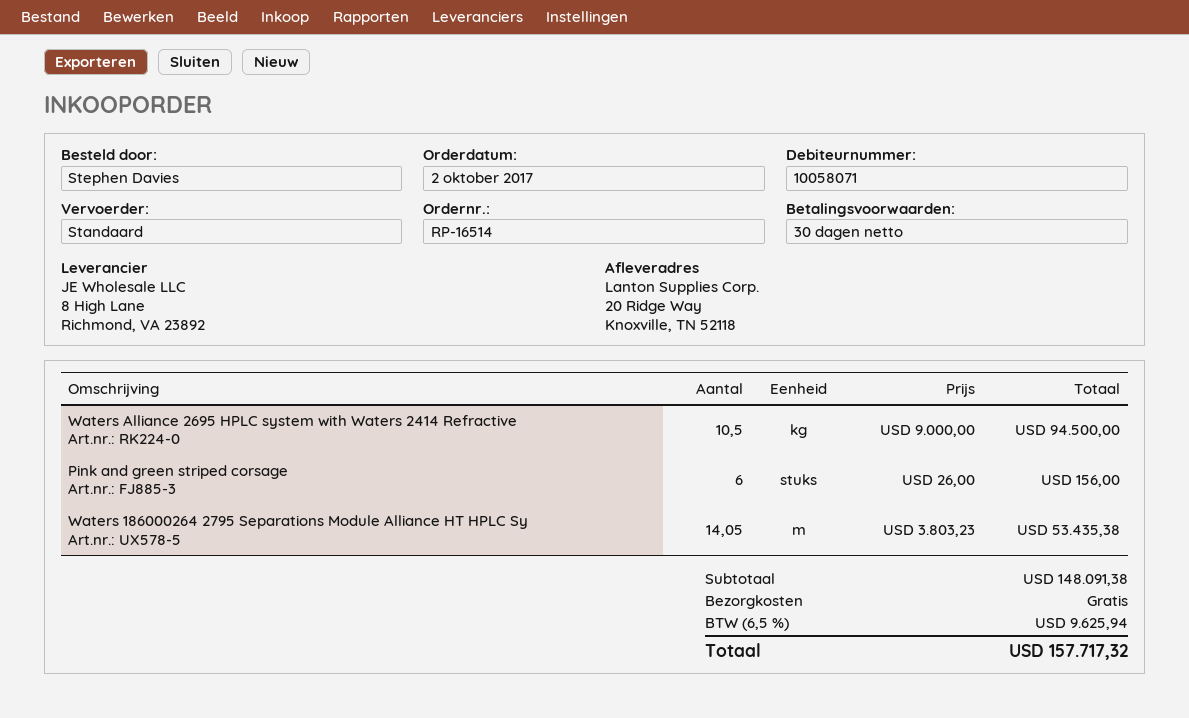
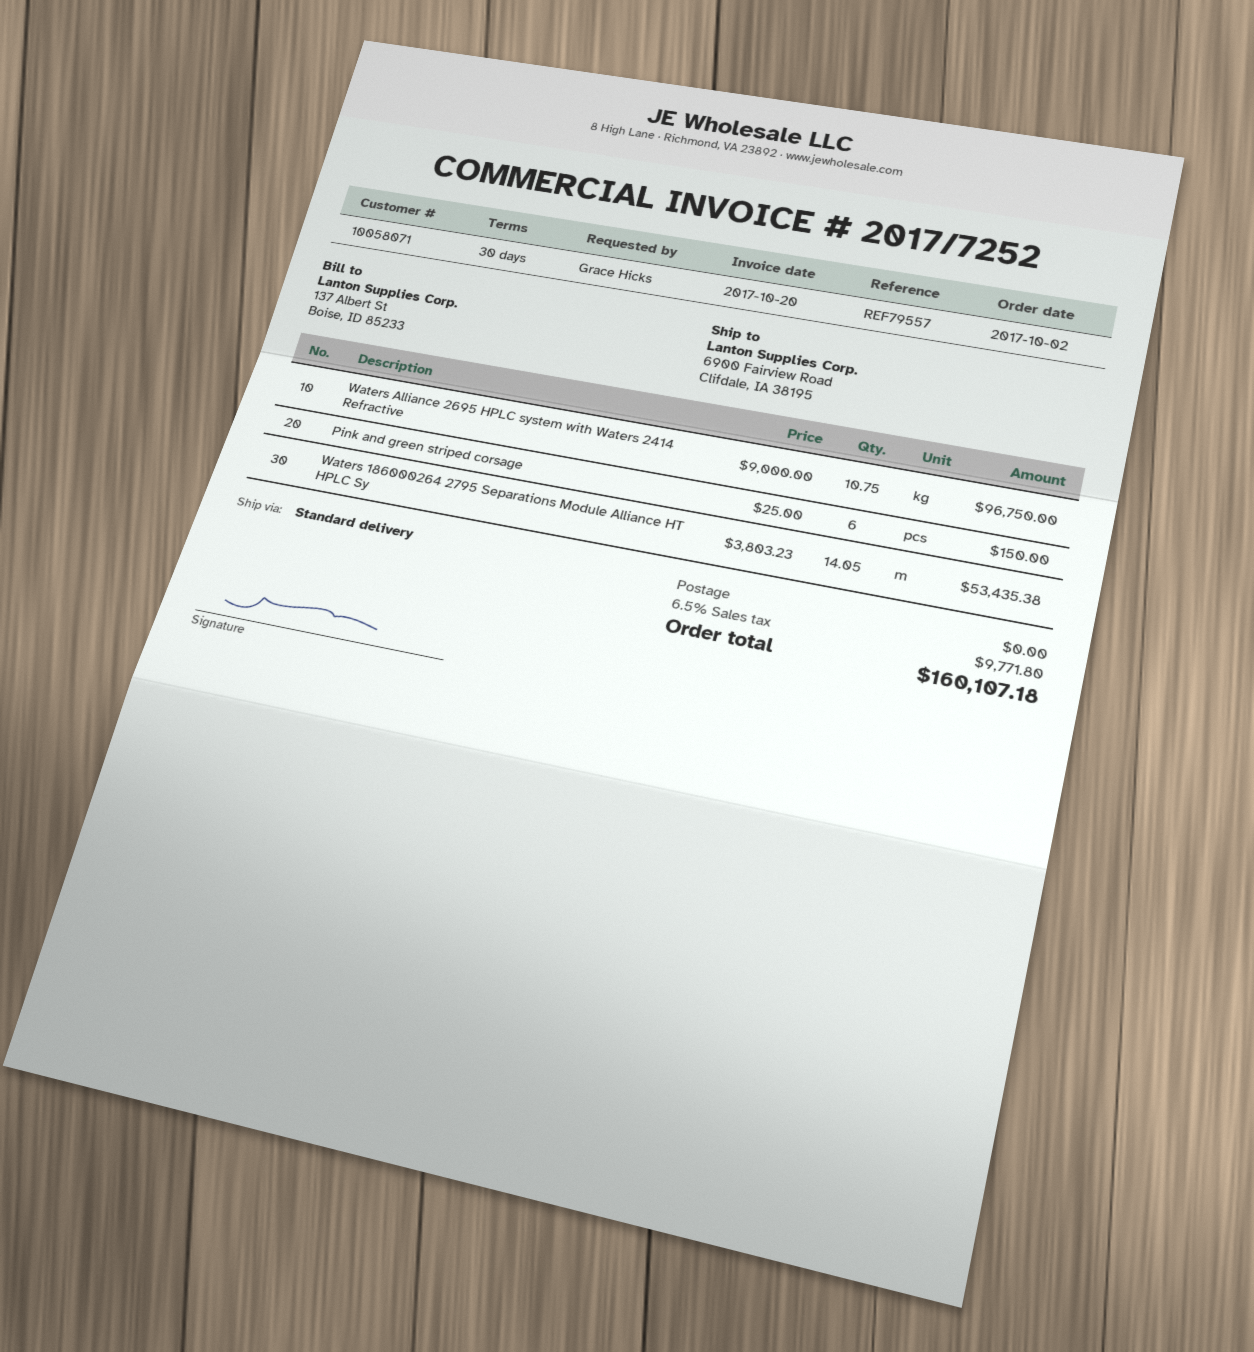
ordered by: Stephen Davies -> Grace Hicks
ship to: 20 Ridge Way, Knoxville, TN 52118 -> 6900 Fairview Road, Clifdale, IA 38195
Waters Alliance 2695 HPLC system with Waters 2414 Refractive: 10.5 x 9000.00 = 94500.00 -> 10.75 x 9000.00 = 96750.00
Pink and green striped corsage: 6 x 26.00 = 156.00 -> 6 x 25.00 = 150.00
tax: 6.5% = 9625.94 -> 6.5% = 9771.80
total: 157717.32 -> 160107.18

